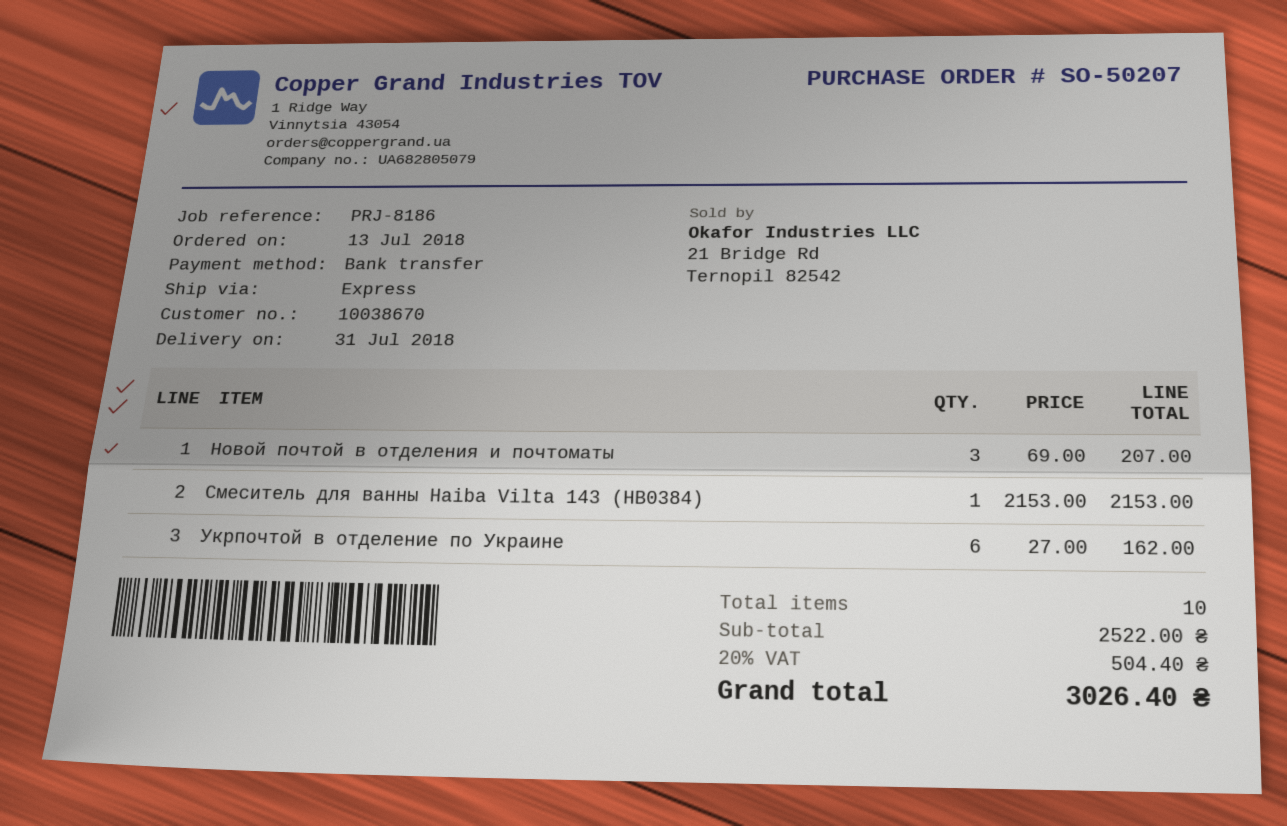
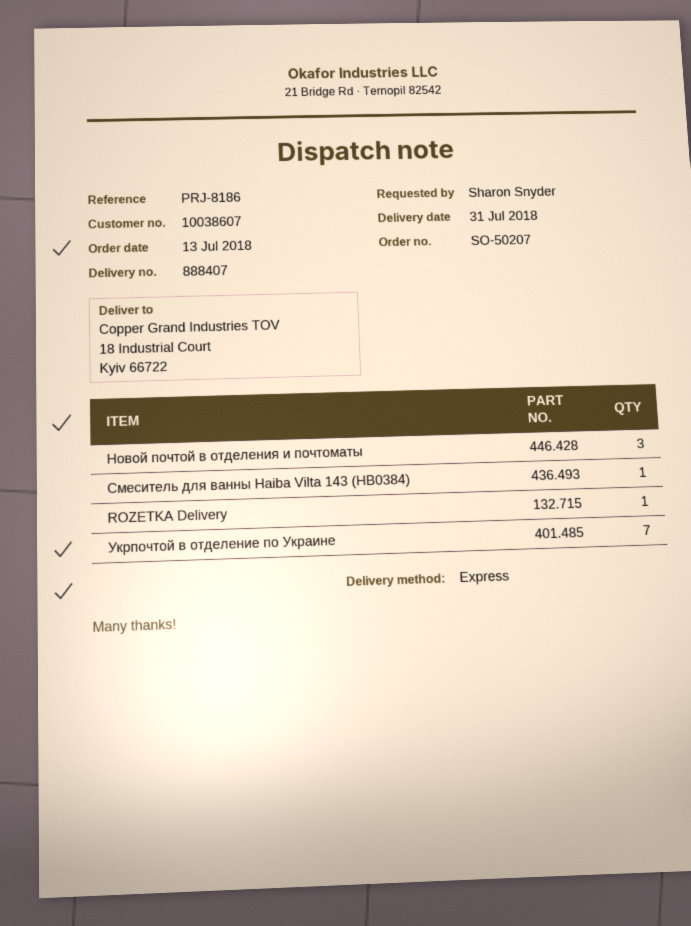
customer number: 10038670 -> 10038607
Укрпочтой в отделение по Украине: 6 -> 7
ROZETKA Delivery: none -> 1

